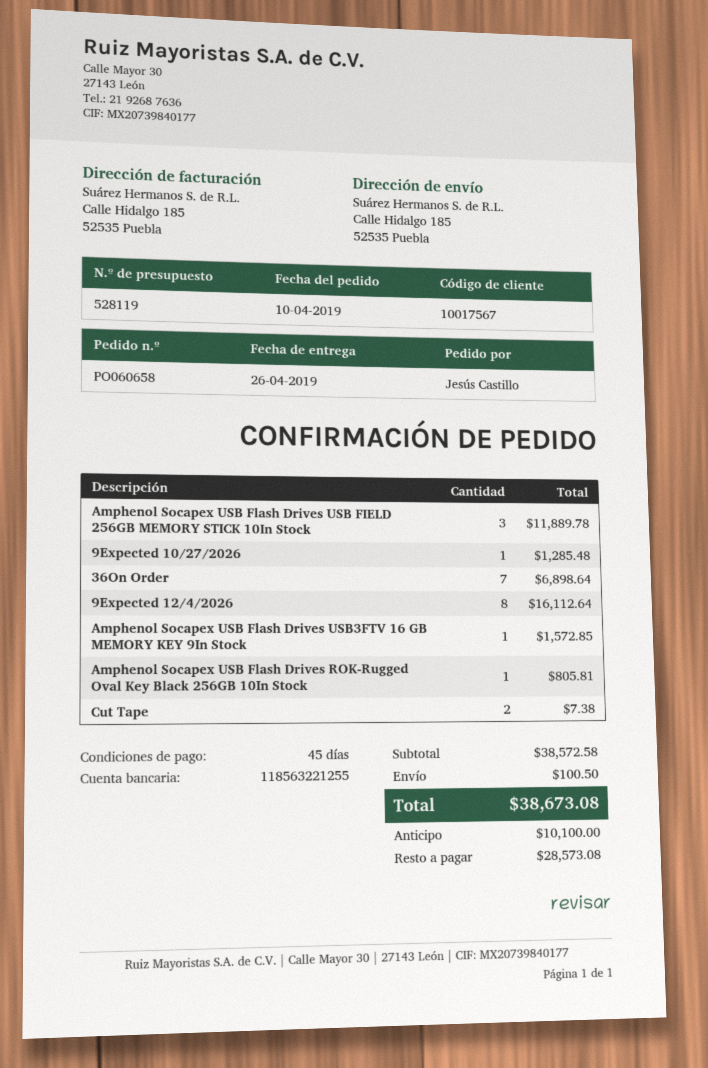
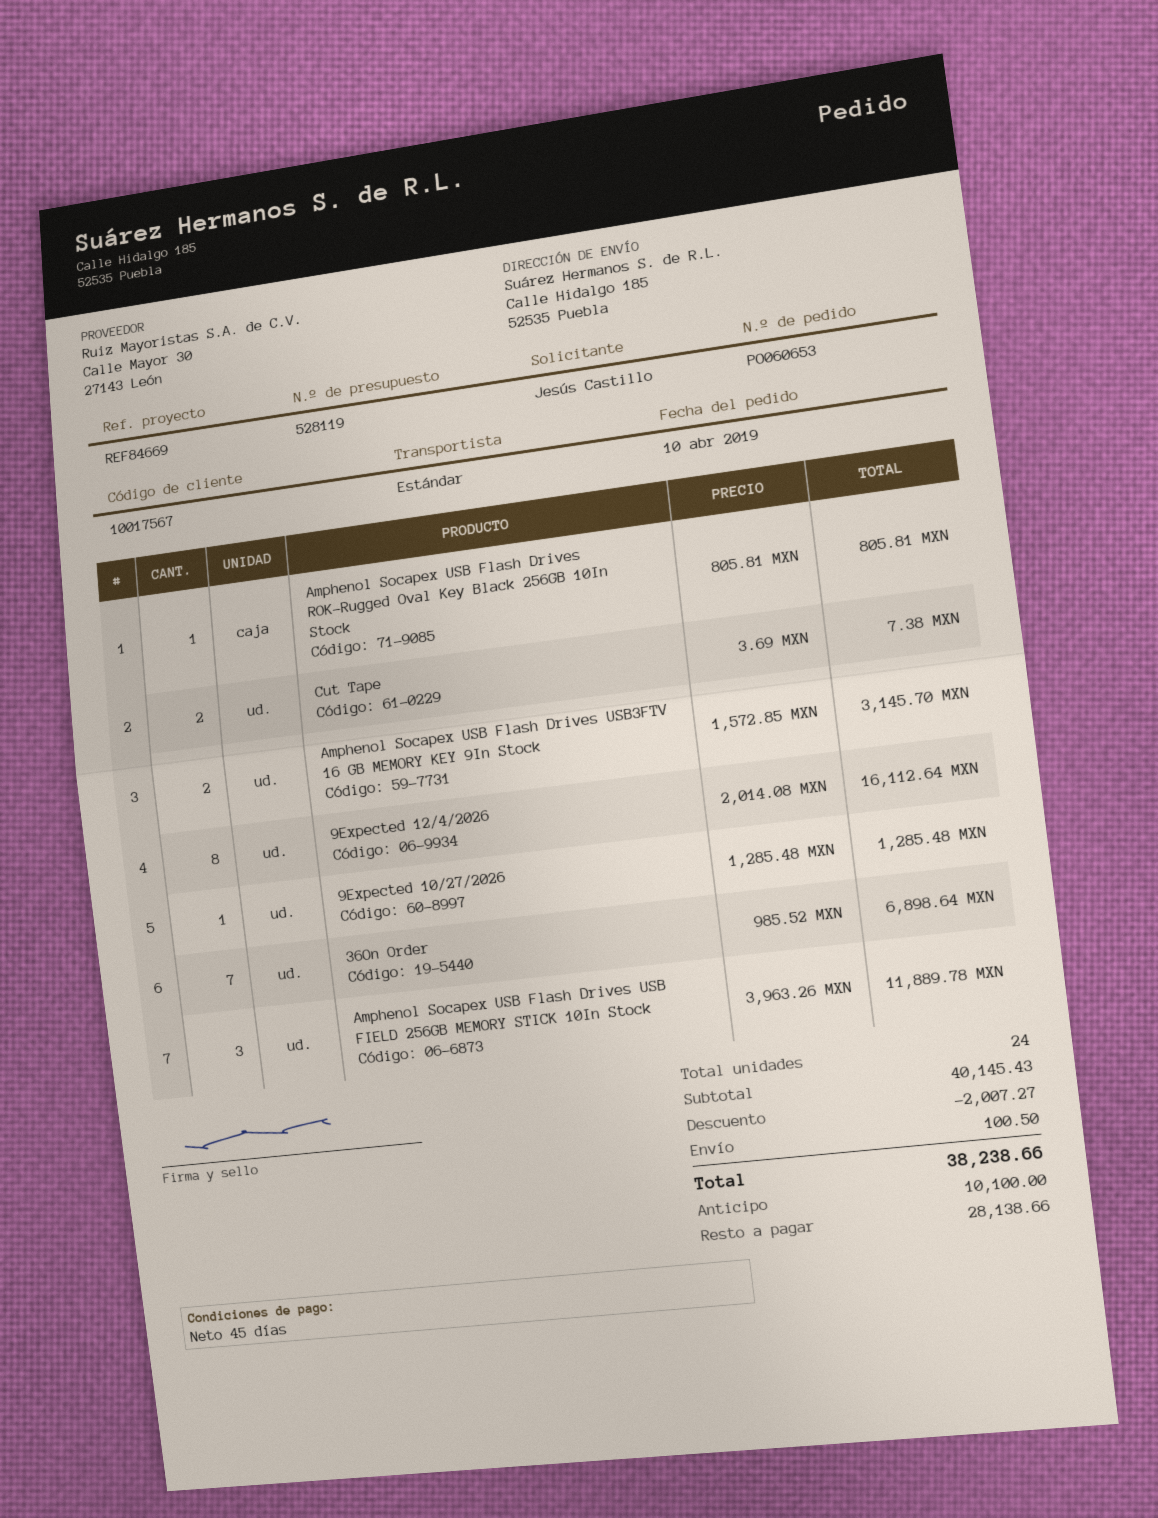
order number: PO060658 -> PO060653
Amphenol Socapex USB Flash Drives USB3FTV 16 GB MEMORY KEY 9In Stock: 1 for 1572.85 -> 2 for 3145.70
subtotal: 38572.58 -> 40145.43
discount: none -> 2007.27
total: 38673.08 -> 38238.66
balance: 28573.08 -> 28138.66

